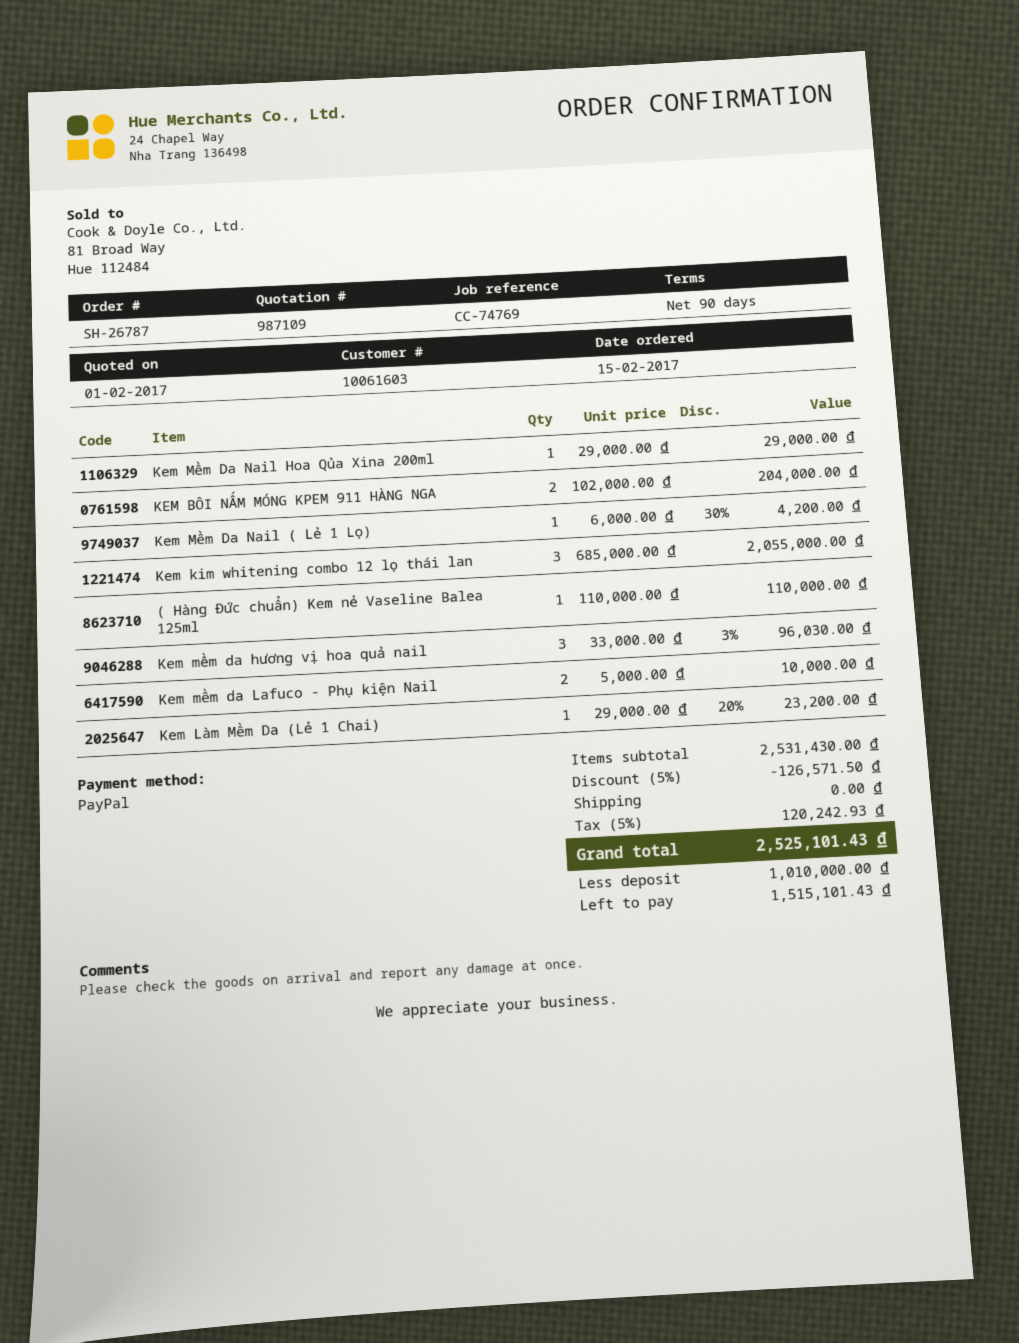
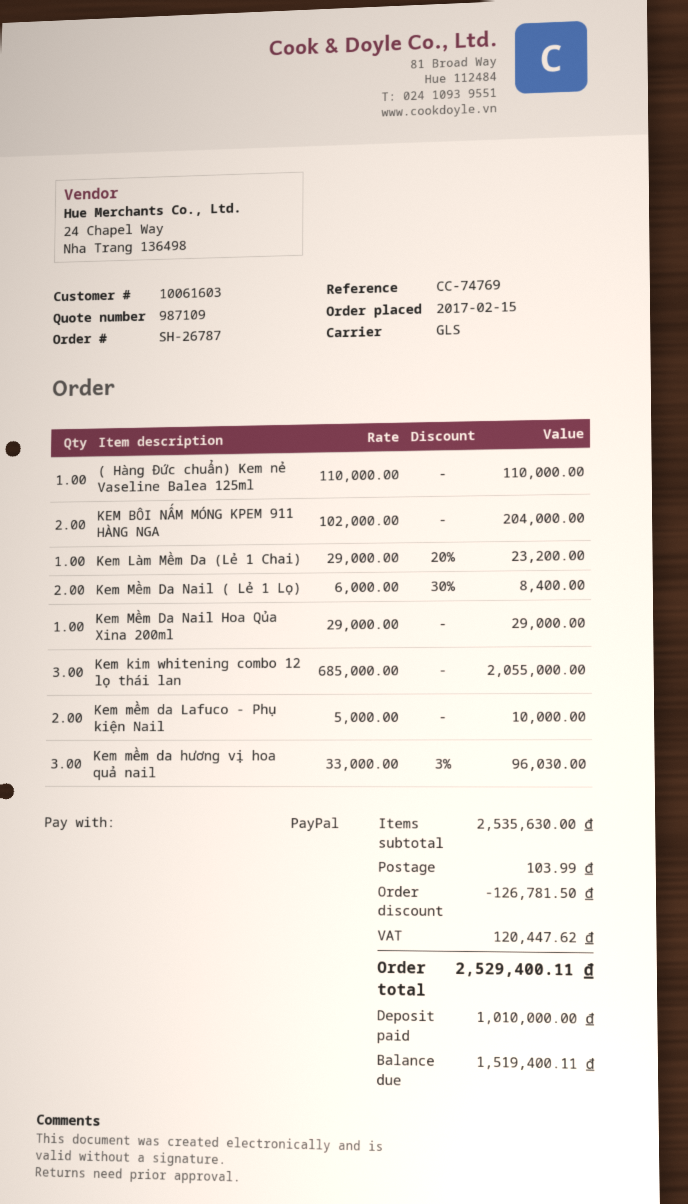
Kem Mềm Da Nail ( Lẻ 1 Lọ): 1 x 6000.00 - 30% = 4200.00 -> 2 x 6000.00 - 30% = 8400.00
subtotal: 2531430.00 -> 2535630.00
discount: 126571.50 -> 126781.50
shipping: 0.00 -> 103.99
tax: 120242.93 -> 120447.62
total: 2525101.43 -> 2529400.11
balance: 1515101.43 -> 1519400.11

